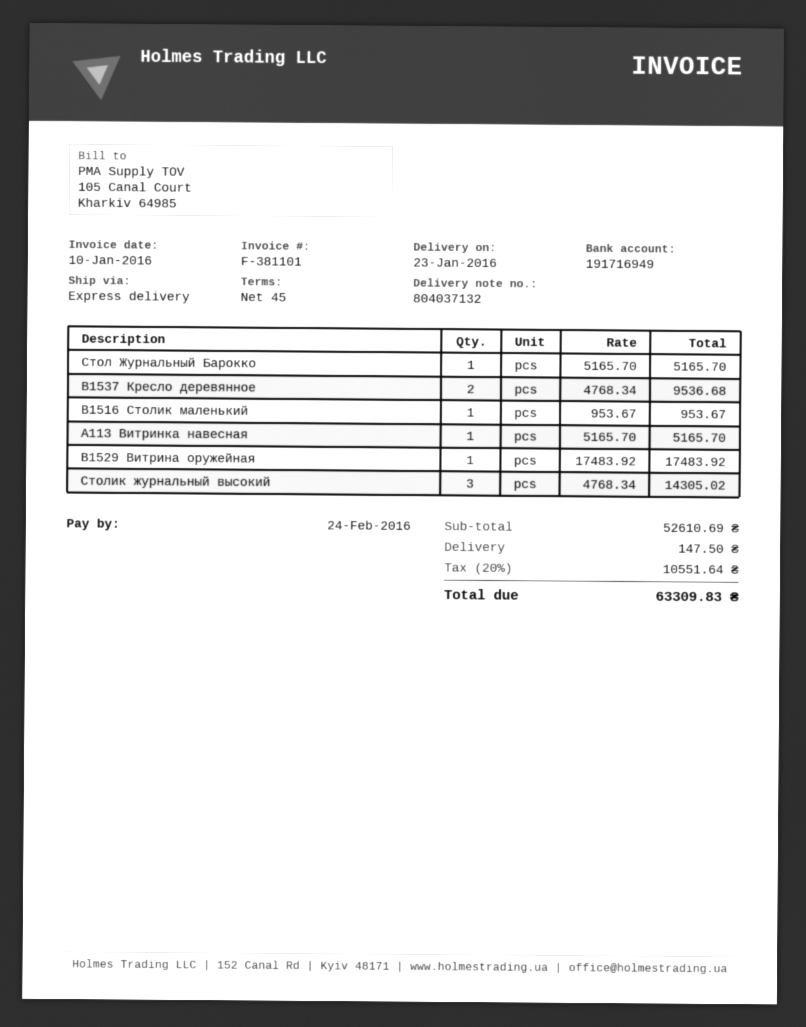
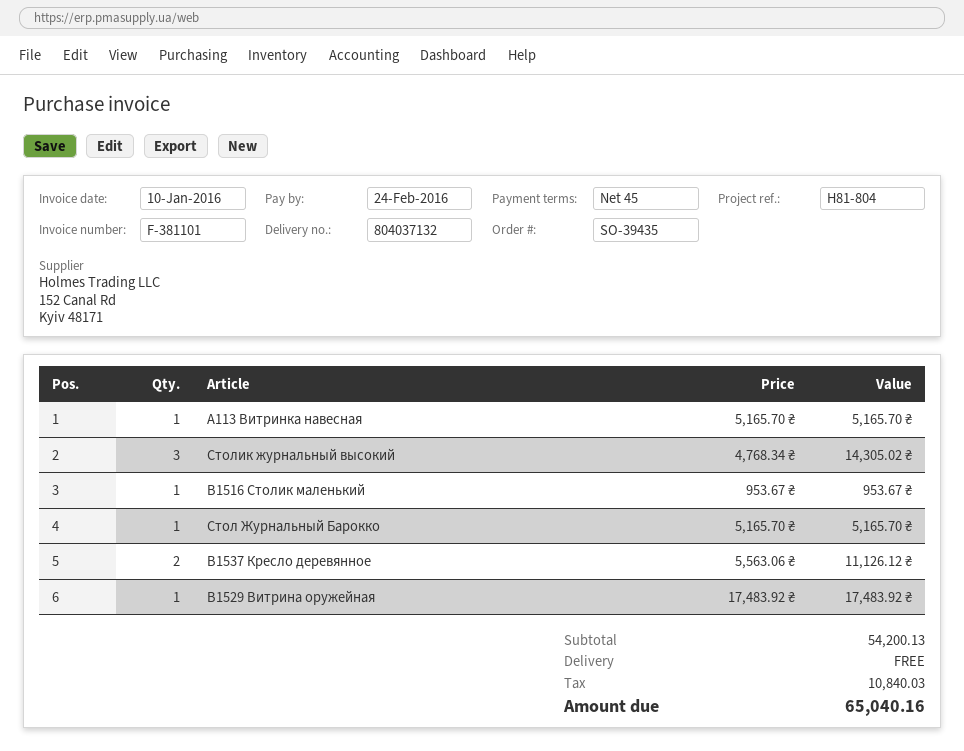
В1537 Кресло деревянное: 2 x 4768.34 = 9536.68 -> 2 x 5563.06 = 11126.12
subtotal: 52610.69 -> 54200.13
shipping: 147.50 -> 0.00
tax: 10551.64 -> 10840.03
total: 63309.83 -> 65040.16

